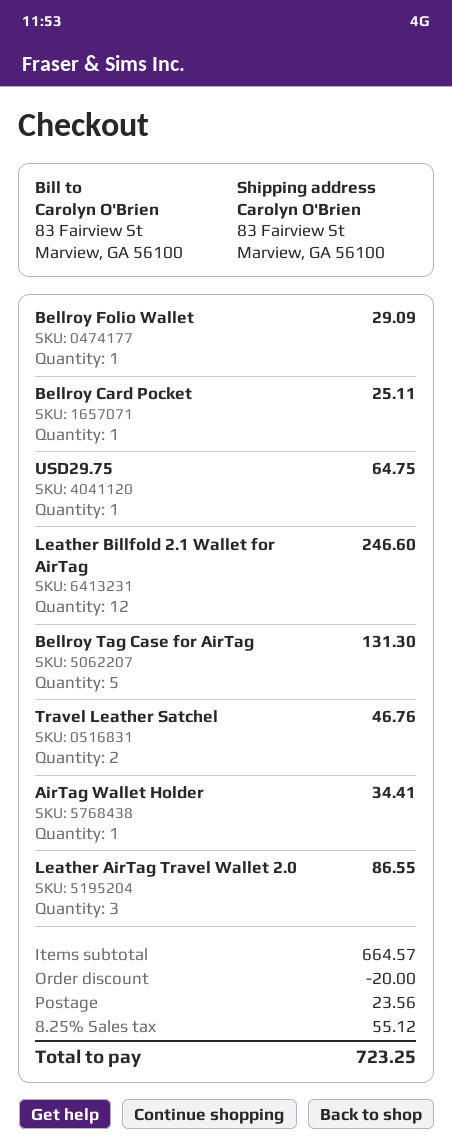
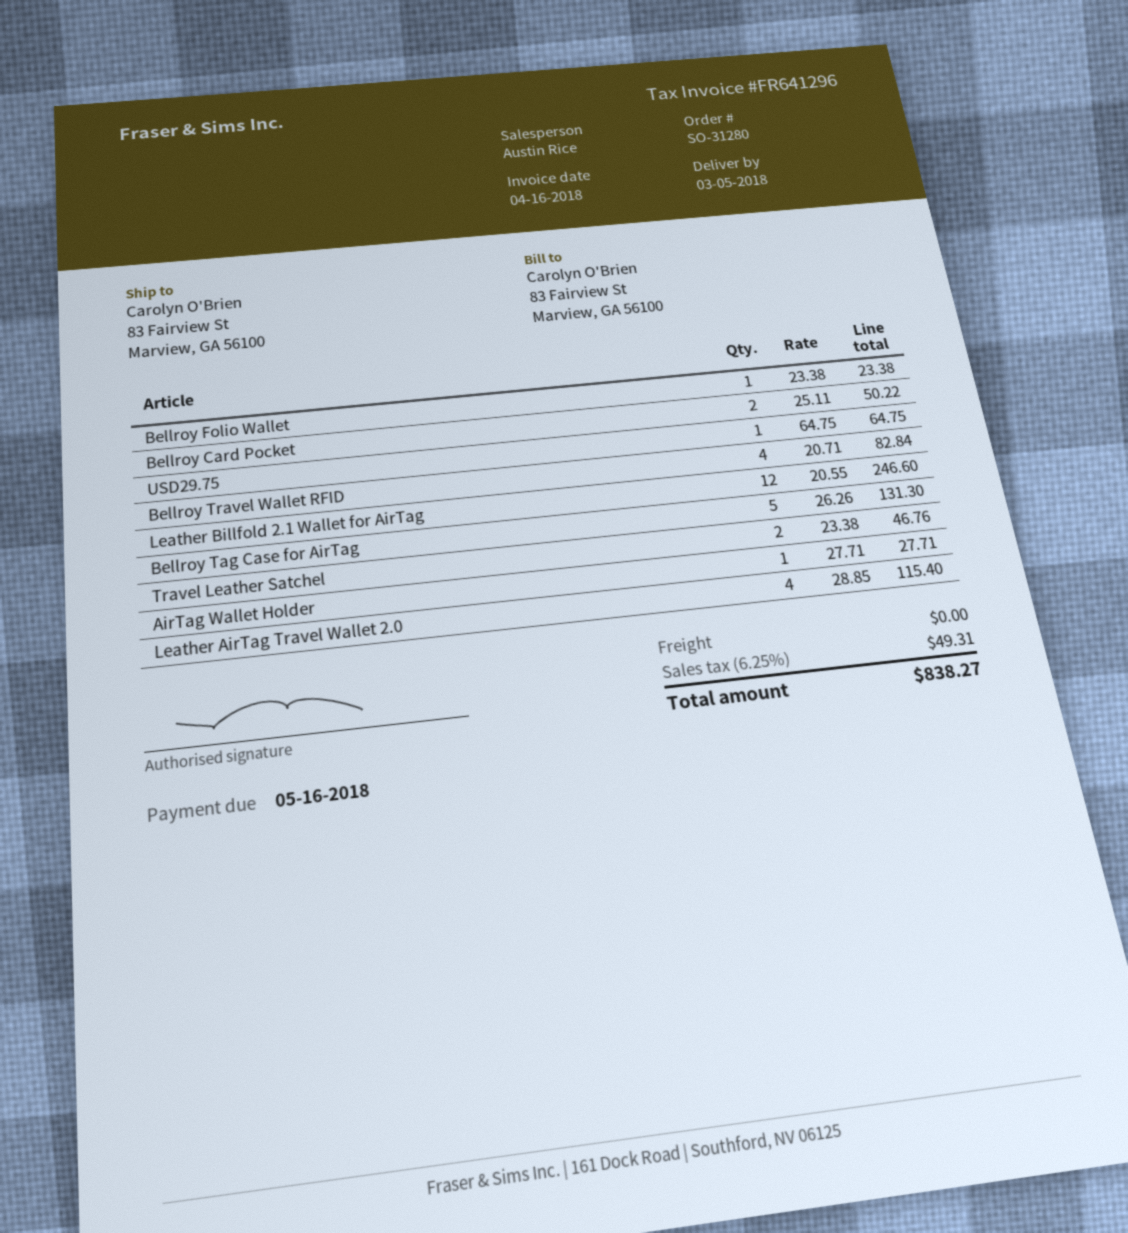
Bellroy Folio Wallet: 1 for 29.09 -> 1 for 23.38
Bellroy Card Pocket: 1 for 25.11 -> 2 for 50.22
AirTag Wallet Holder: 1 for 34.41 -> 1 for 27.71
Leather AirTag Travel Wallet 2.0: 3 for 86.55 -> 4 for 115.40
Bellroy Travel Wallet RFID: none -> 4 for 82.84
discount: 20.00 -> none
shipping: 23.56 -> 0.00
tax: 8.25% = 55.12 -> 6.25% = 49.31
total: 723.25 -> 838.27

